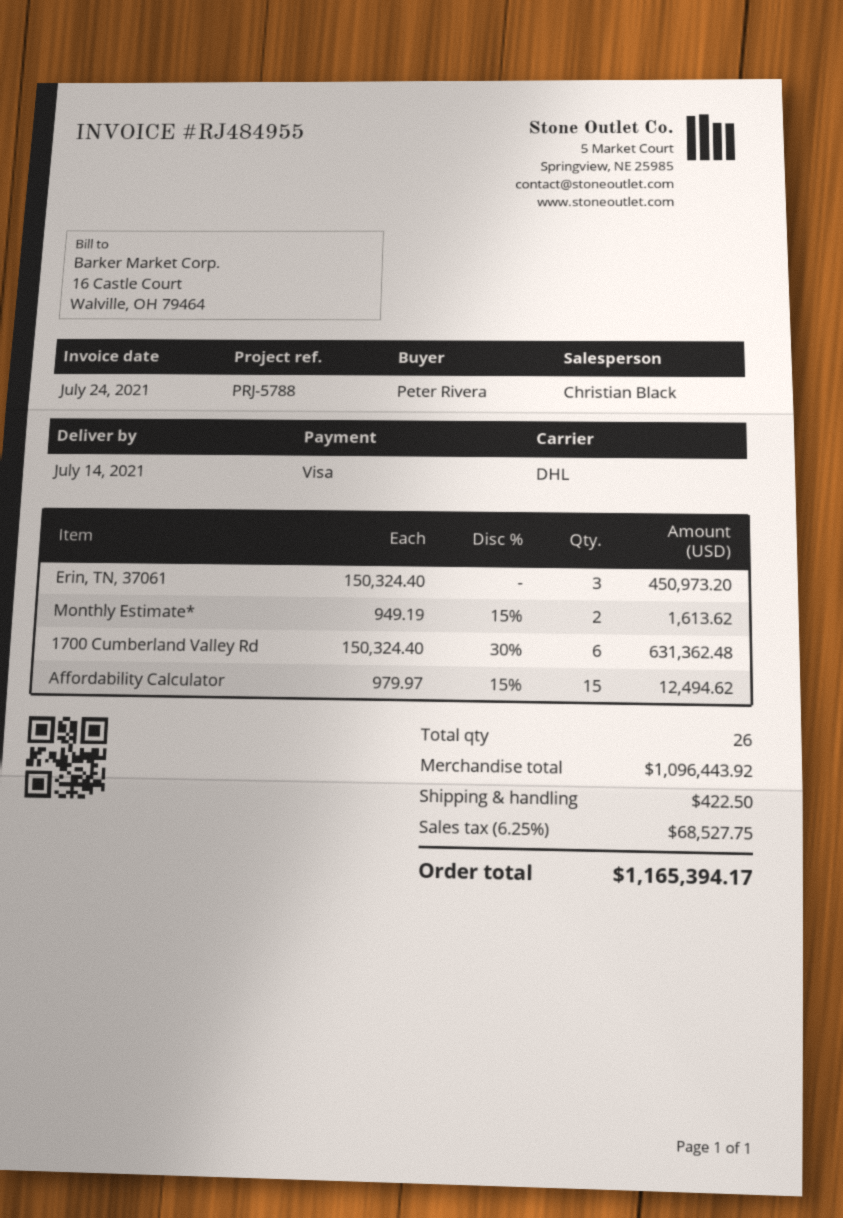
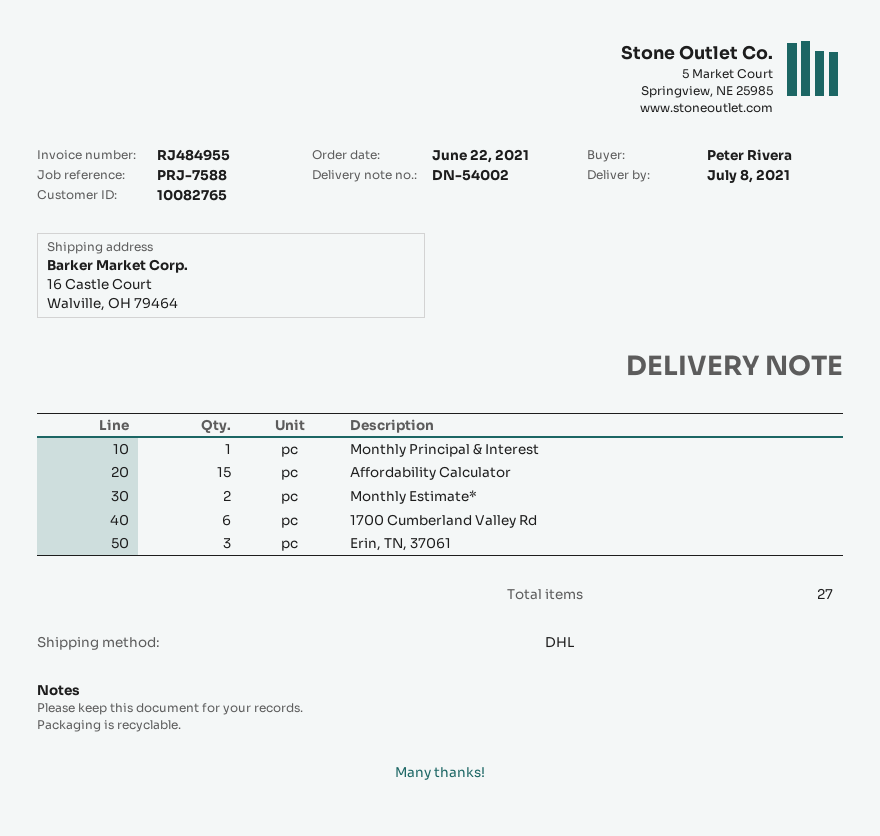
delivery date: 2021-07-14 -> 2021-07-08
reference: PRJ-5788 -> PRJ-7588
Monthly Principal & Interest: none -> 1
total quantity: 26 -> 27

